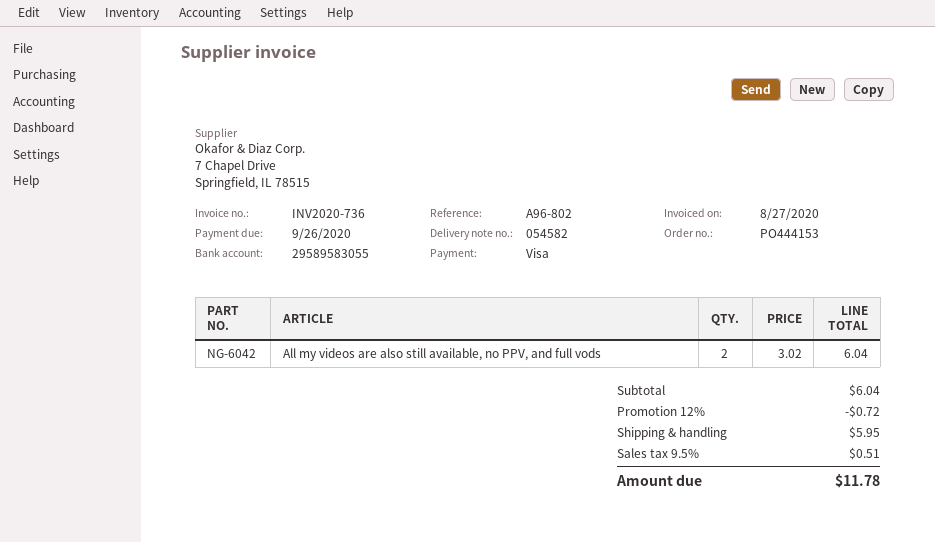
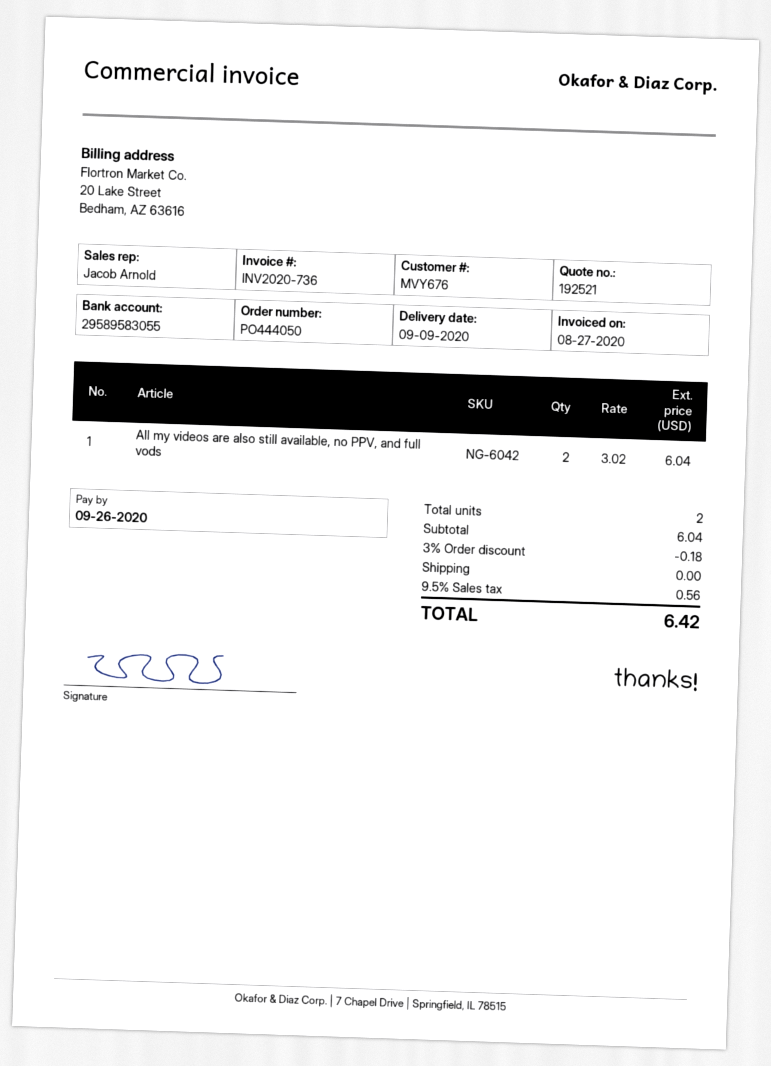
order number: PO444153 -> PO444050
discount: 12% = 0.72 -> 3% = 0.18
shipping: 5.95 -> 0.00
tax: 9.5% = 0.51 -> 9.5% = 0.56
total: 11.78 -> 6.42

